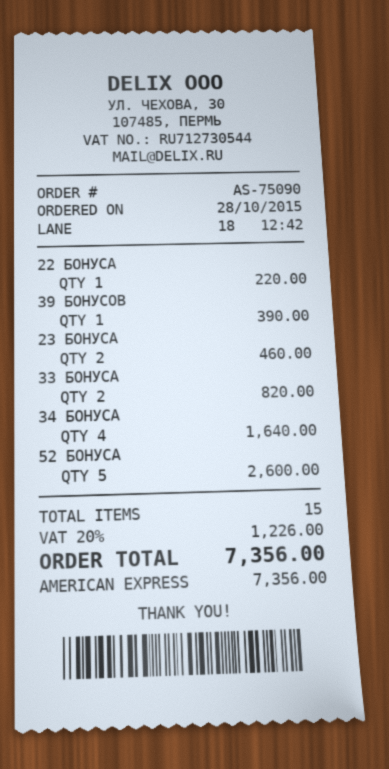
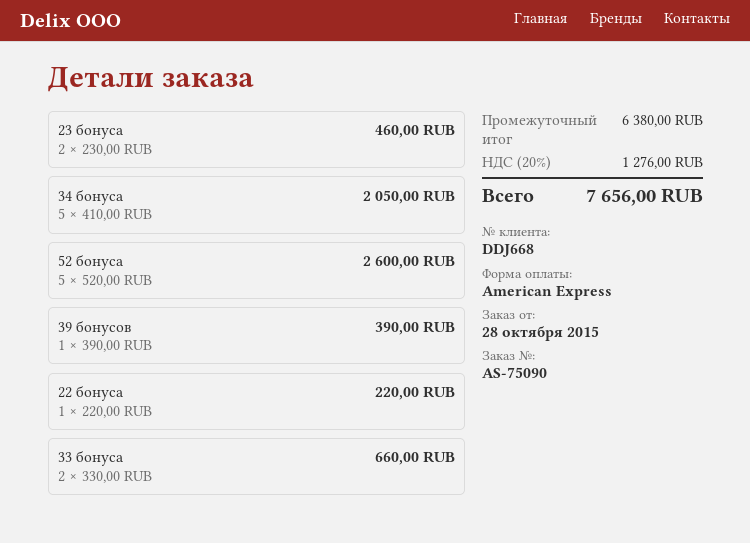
33 БОНУСА: 2 for 820.00 -> 2 for 660.00
34 БОНУСА: 4 for 1640.00 -> 5 for 2050.00
tax: 20% = 1226.00 -> 20% = 1276.00
total: 7356.00 -> 7656.00

